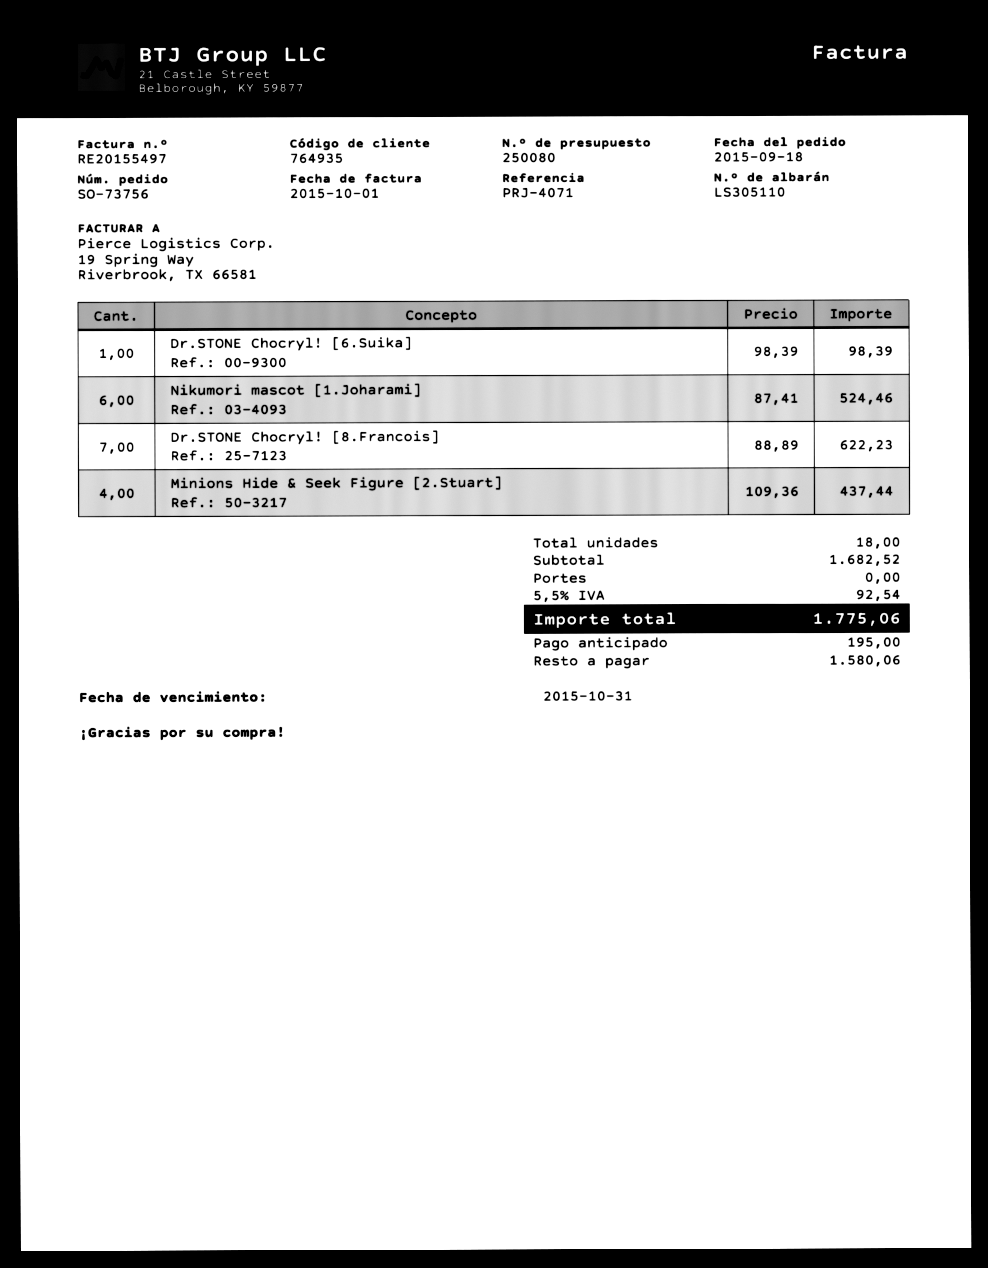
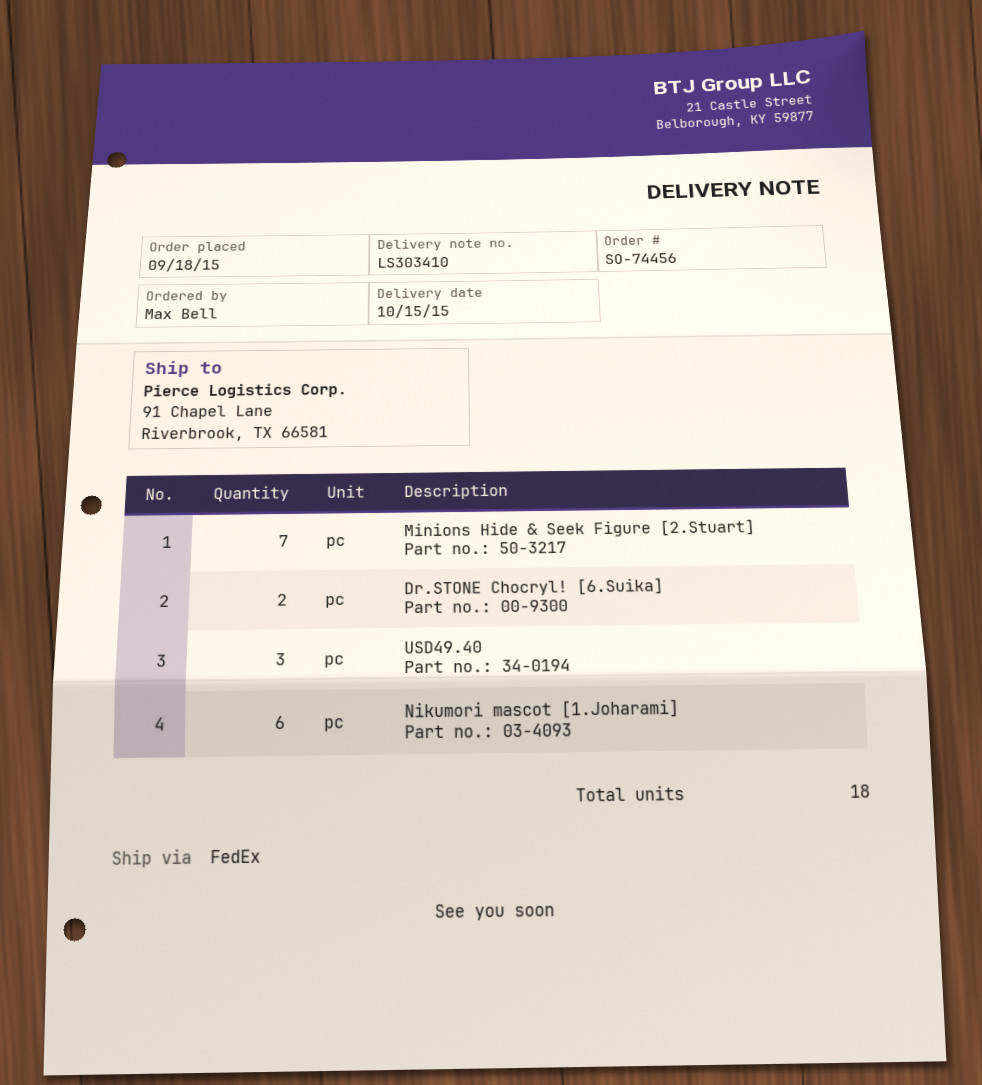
order number: SO-73756 -> SO-74456
delivery note number: LS305110 -> LS303410
Dr.STONE Chocryl! [6.Suika]: 1 -> 2
Dr.STONE Chocryl! [8.Francois]: 7 -> none
Minions Hide & Seek Figure [2.Stuart]: 4 -> 7
USD49.40: none -> 3

